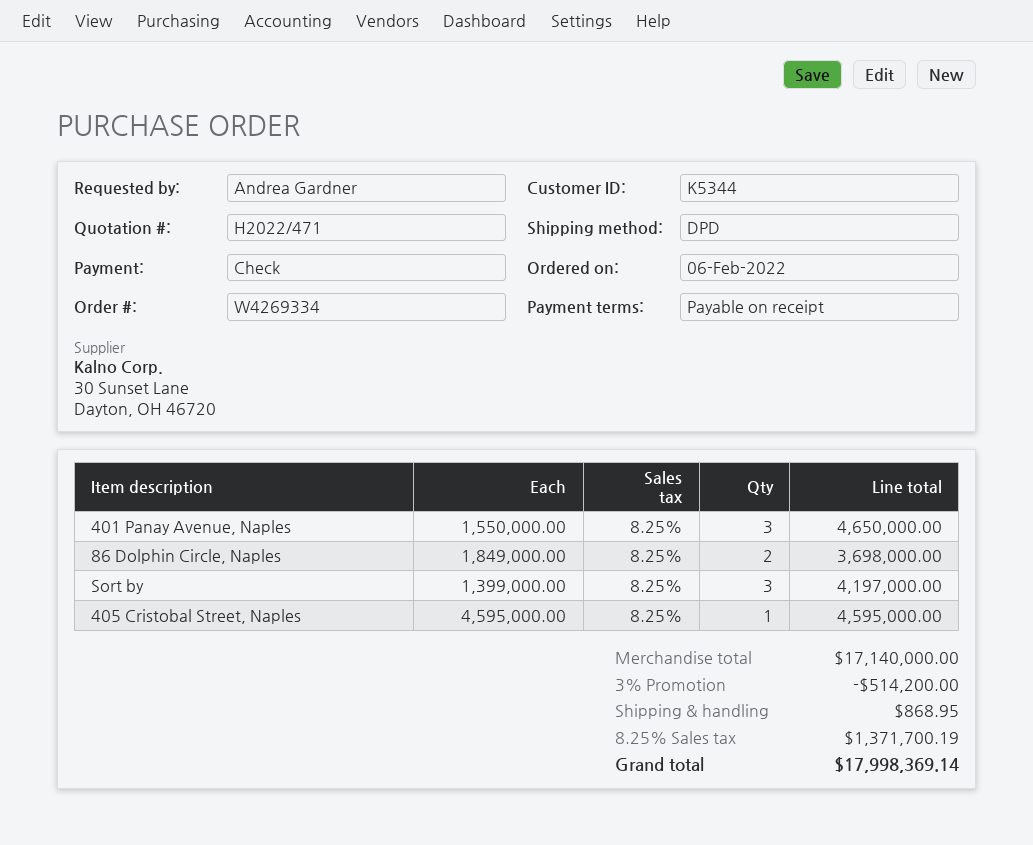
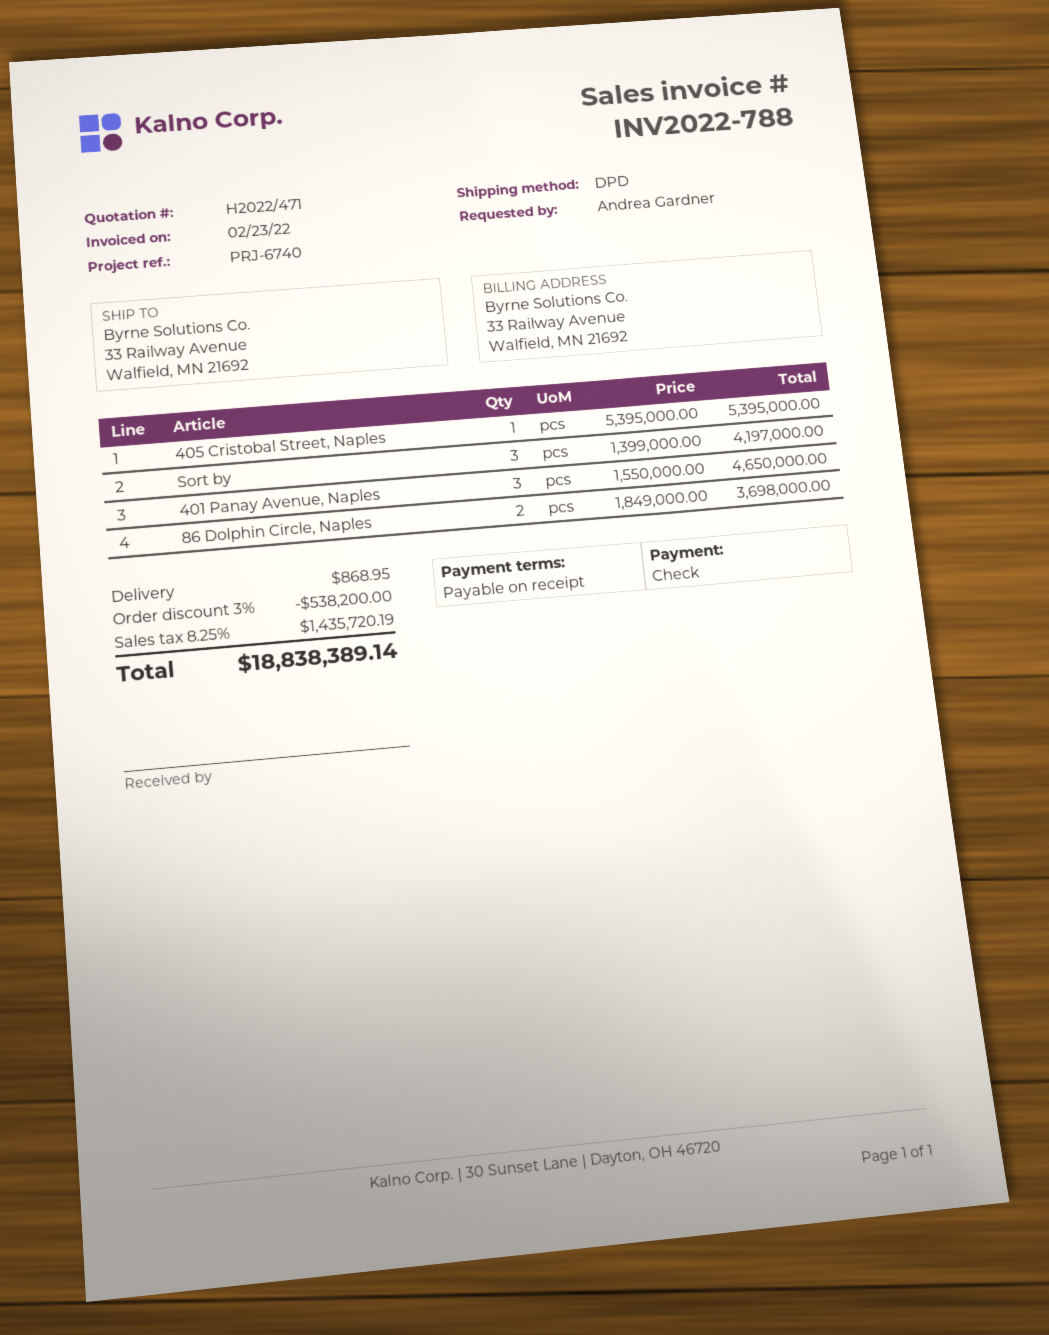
405 Cristobal Street, Naples: 1 x 4595000.00 = 4595000.00 -> 1 x 5395000.00 = 5395000.00
discount: 3% = 514200.00 -> 3% = 538200.00
tax: 8.25% = 1371700.19 -> 8.25% = 1435720.19
total: 17998369.14 -> 18838389.14

